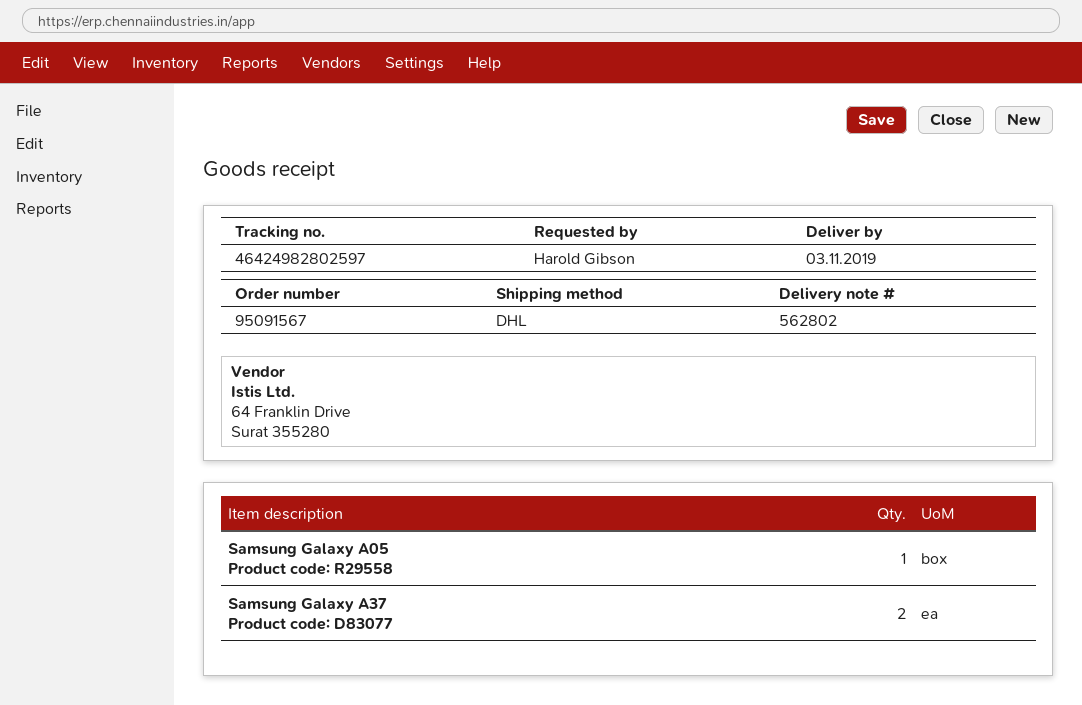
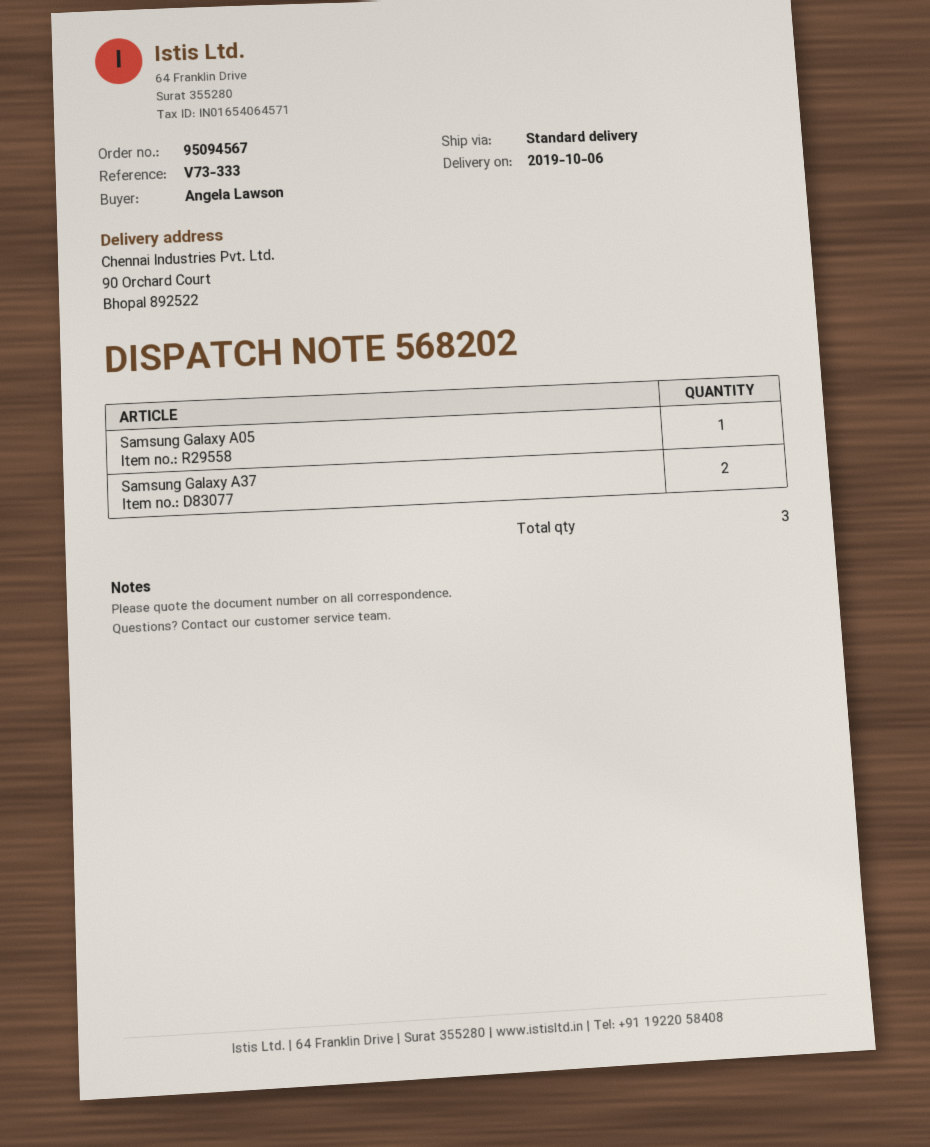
order number: 95091567 -> 95094567
delivery note number: 562802 -> 568202
delivery date: 2019-11-03 -> 2019-10-06
ordered by: Harold Gibson -> Angela Lawson
shipping method: DHL -> standard

